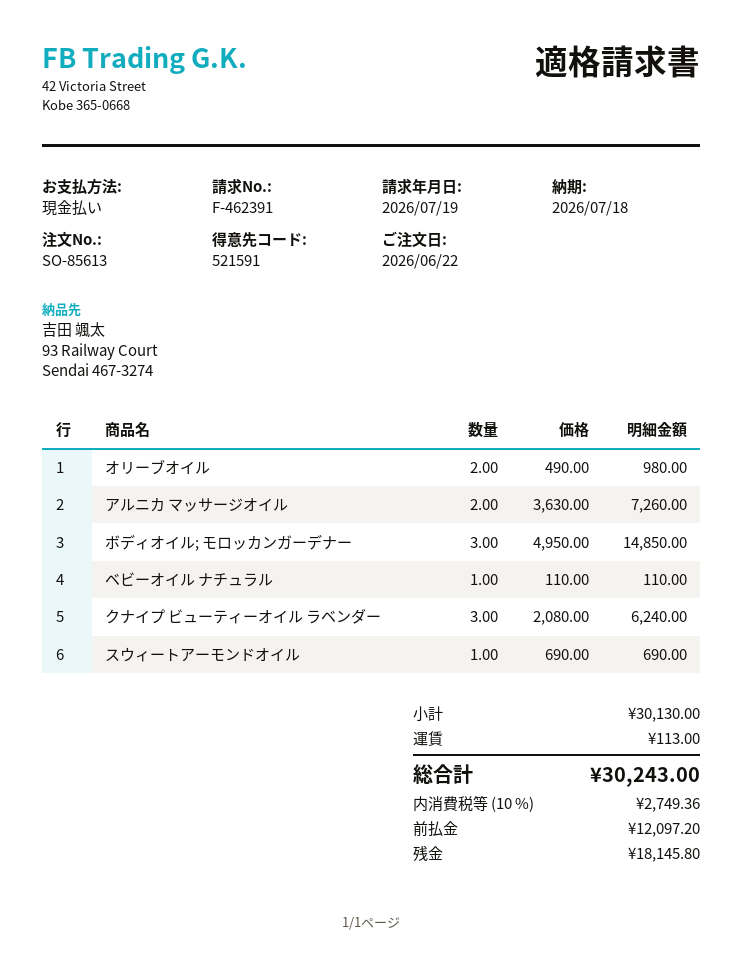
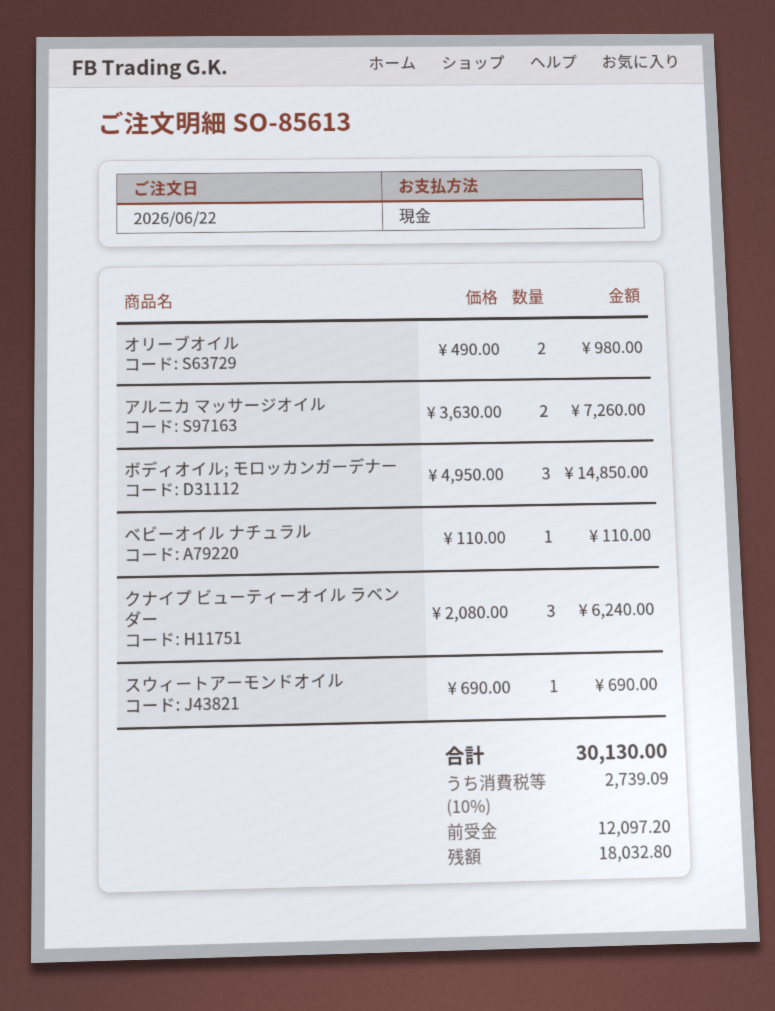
shipping: 113.00 -> none
tax: 10% = 2749.36 -> 10% = 2739.09
total: 30243.00 -> 30130.00
balance: 18145.80 -> 18032.80

